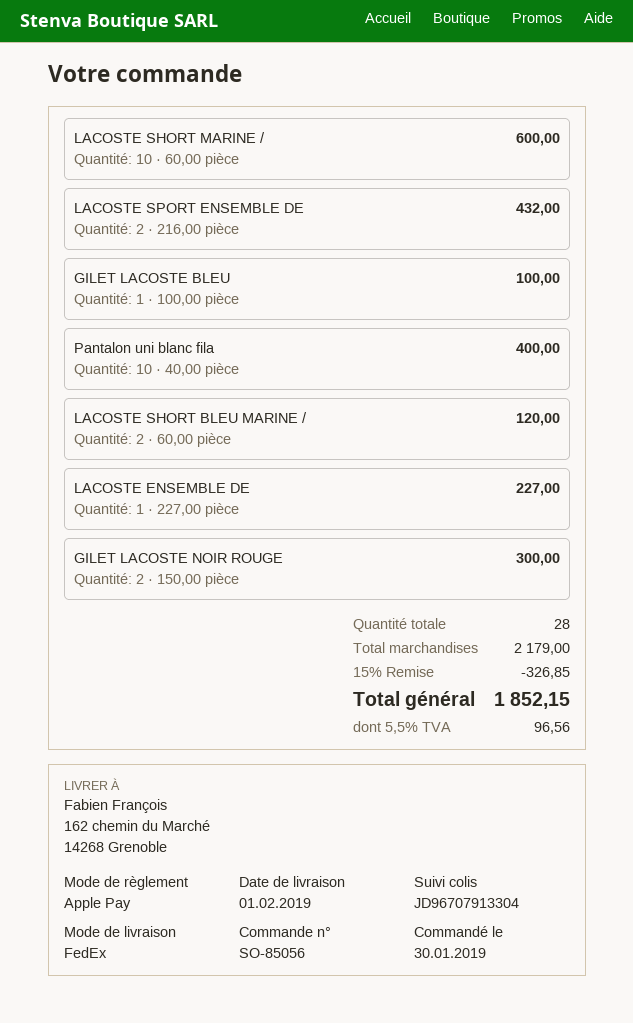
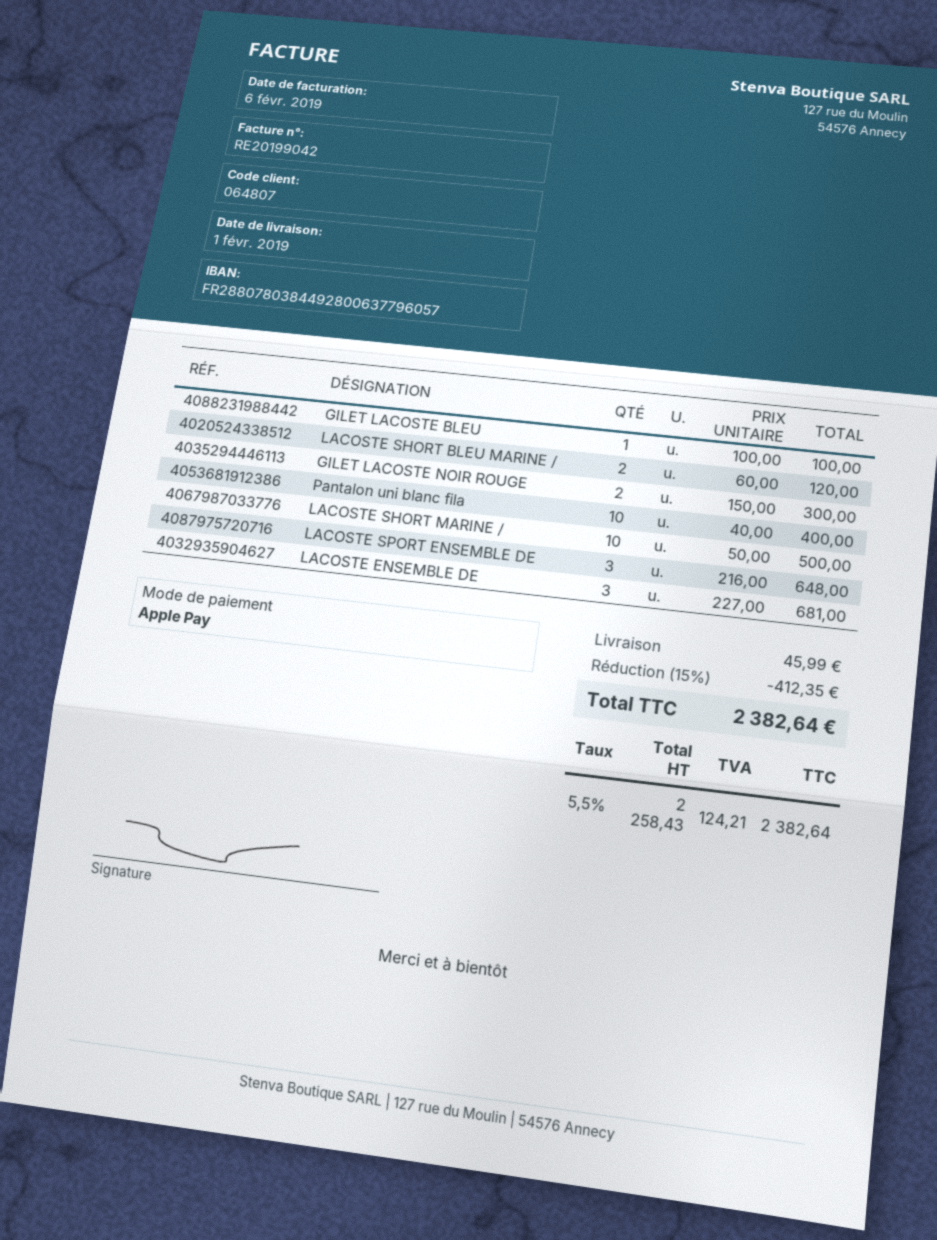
LACOSTE SHORT MARINE /: 10 x 60.00 = 600.00 -> 10 x 50.00 = 500.00
LACOSTE SPORT ENSEMBLE DE: 2 x 216.00 = 432.00 -> 3 x 216.00 = 648.00
LACOSTE ENSEMBLE DE: 1 x 227.00 = 227.00 -> 3 x 227.00 = 681.00
discount: 15% = 326.85 -> 15% = 412.35
shipping: none -> 45.99
tax: 5.5% = 96.56 -> 5.5% = 124.21
total: 1852.15 -> 2382.64

